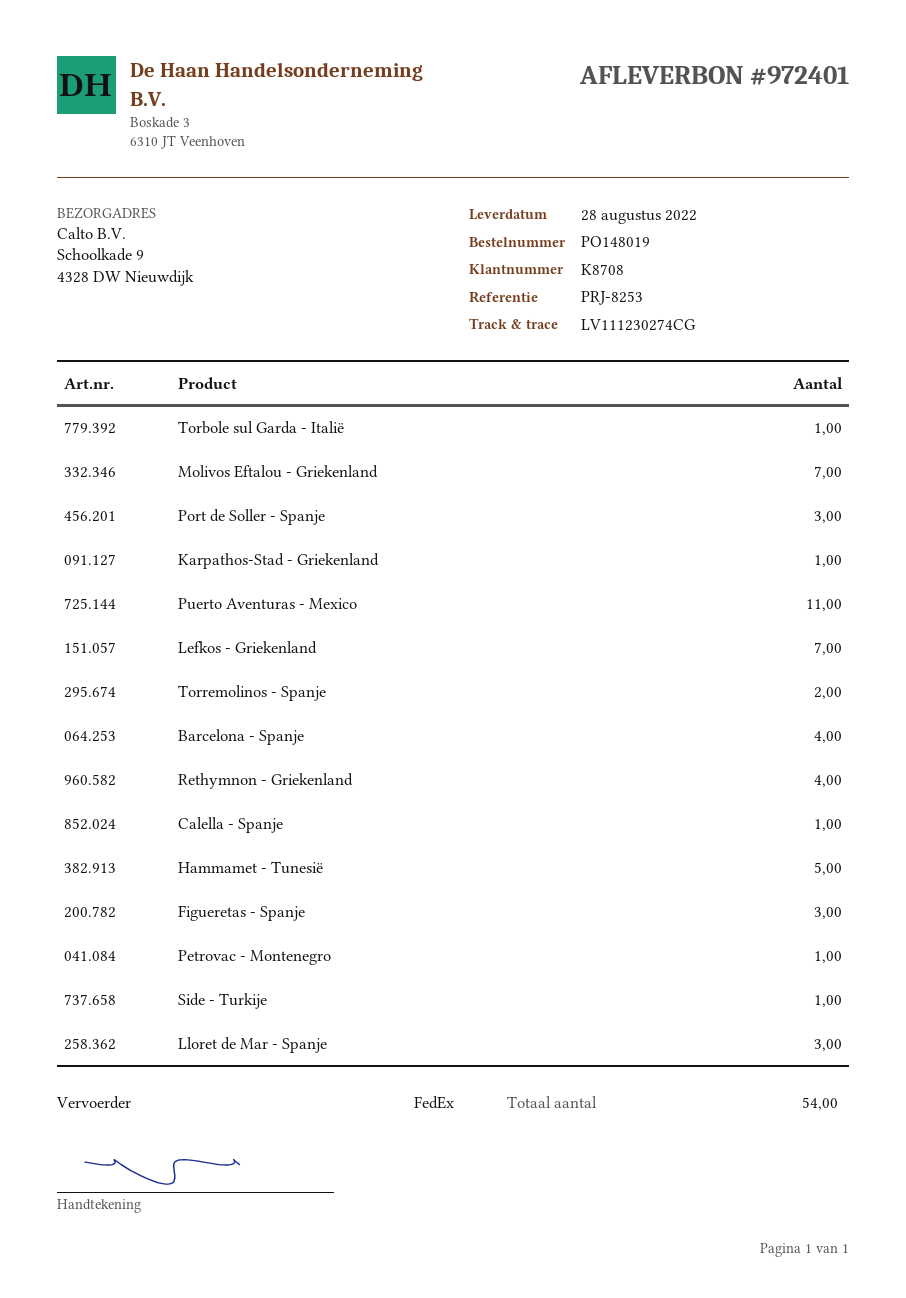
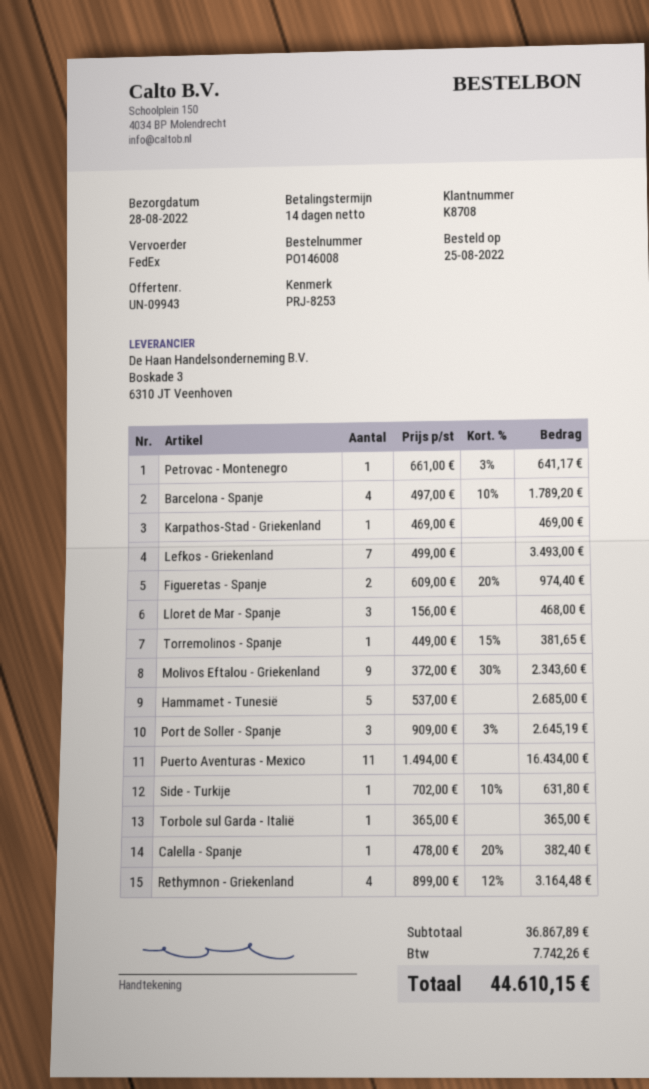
order number: PO148019 -> PO146008
Molivos Eftalou - Griekenland: 7 -> 9
Torremolinos - Spanje: 2 -> 1
Figueretas - Spanje: 3 -> 2

